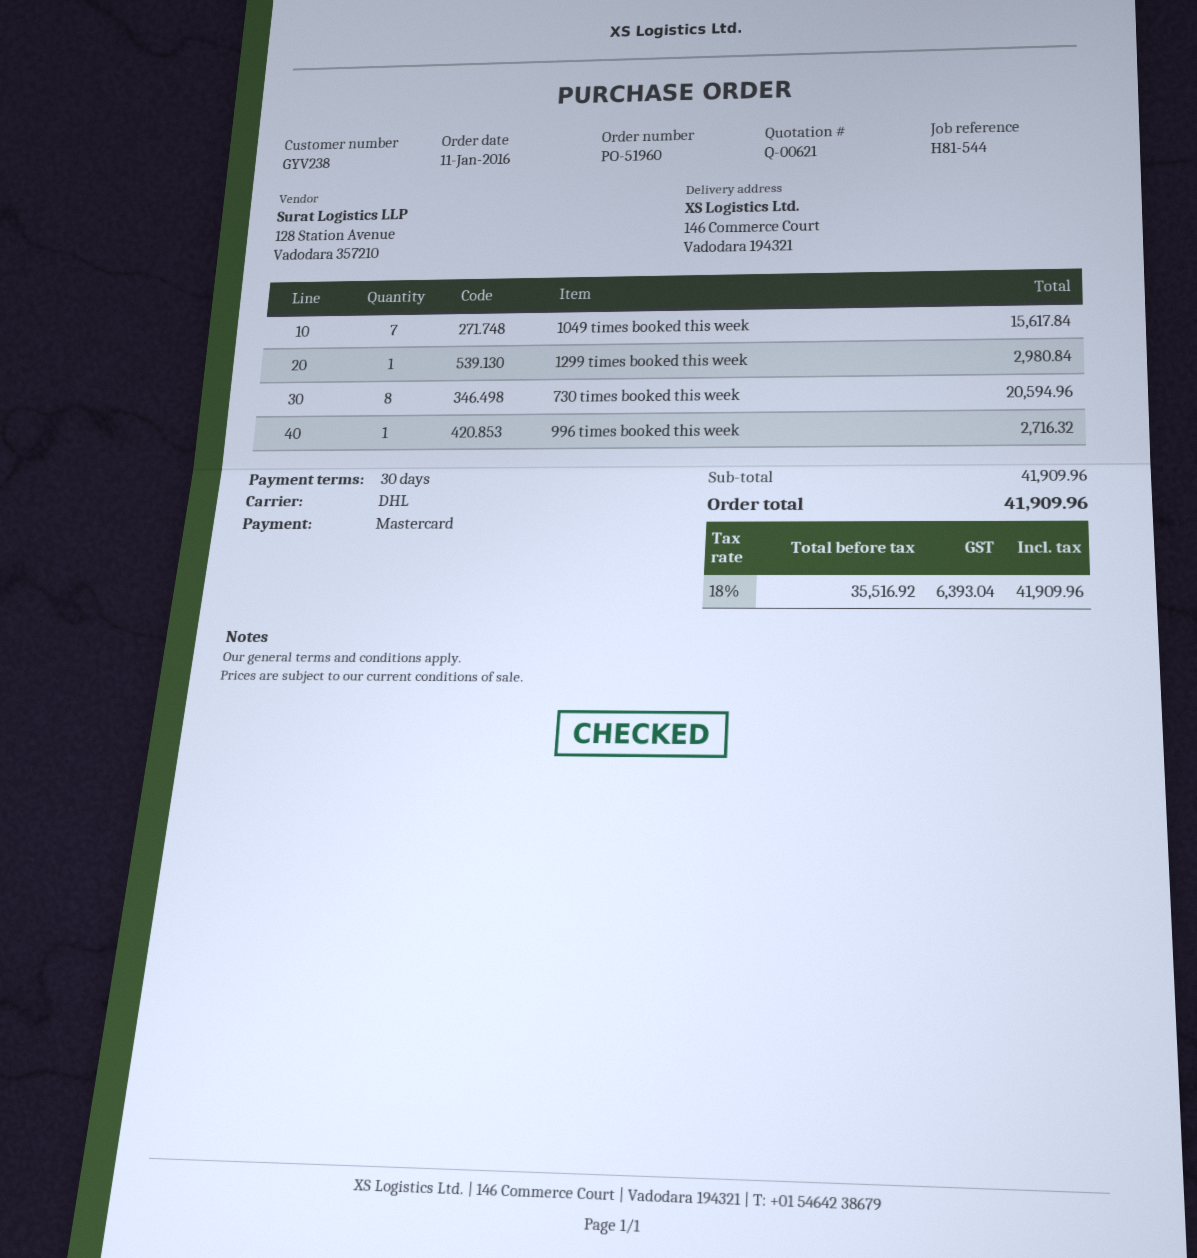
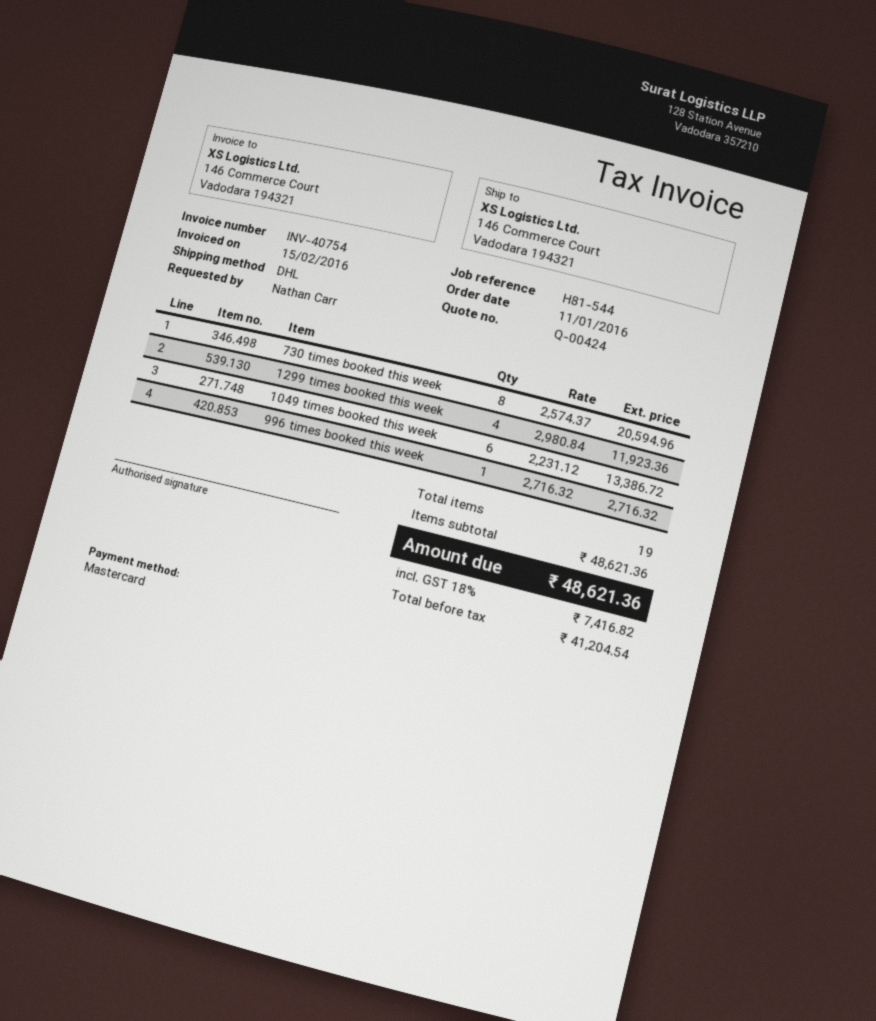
quote number: Q-00621 -> Q-00424
1049 times booked this week: 7 for 15617.84 -> 6 for 13386.72
1299 times booked this week: 1 for 2980.84 -> 4 for 11923.36
subtotal: 41909.96 -> 48621.36
net: 35516.92 -> 41204.54
tax: 18% = 6393.04 -> 18% = 7416.82
total: 41909.96 -> 48621.36

